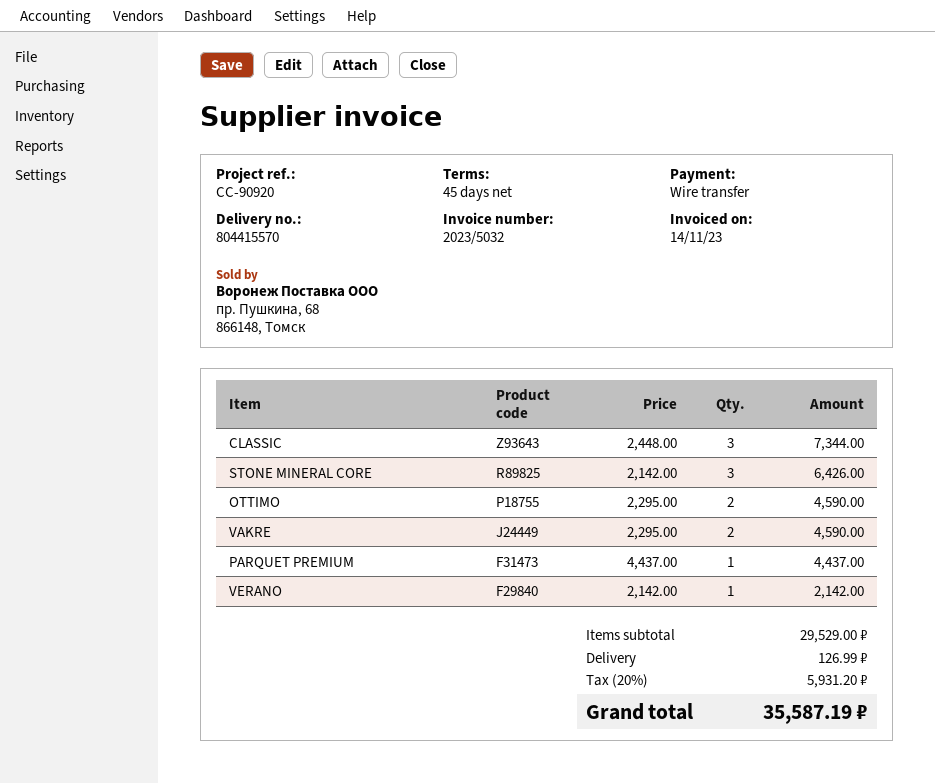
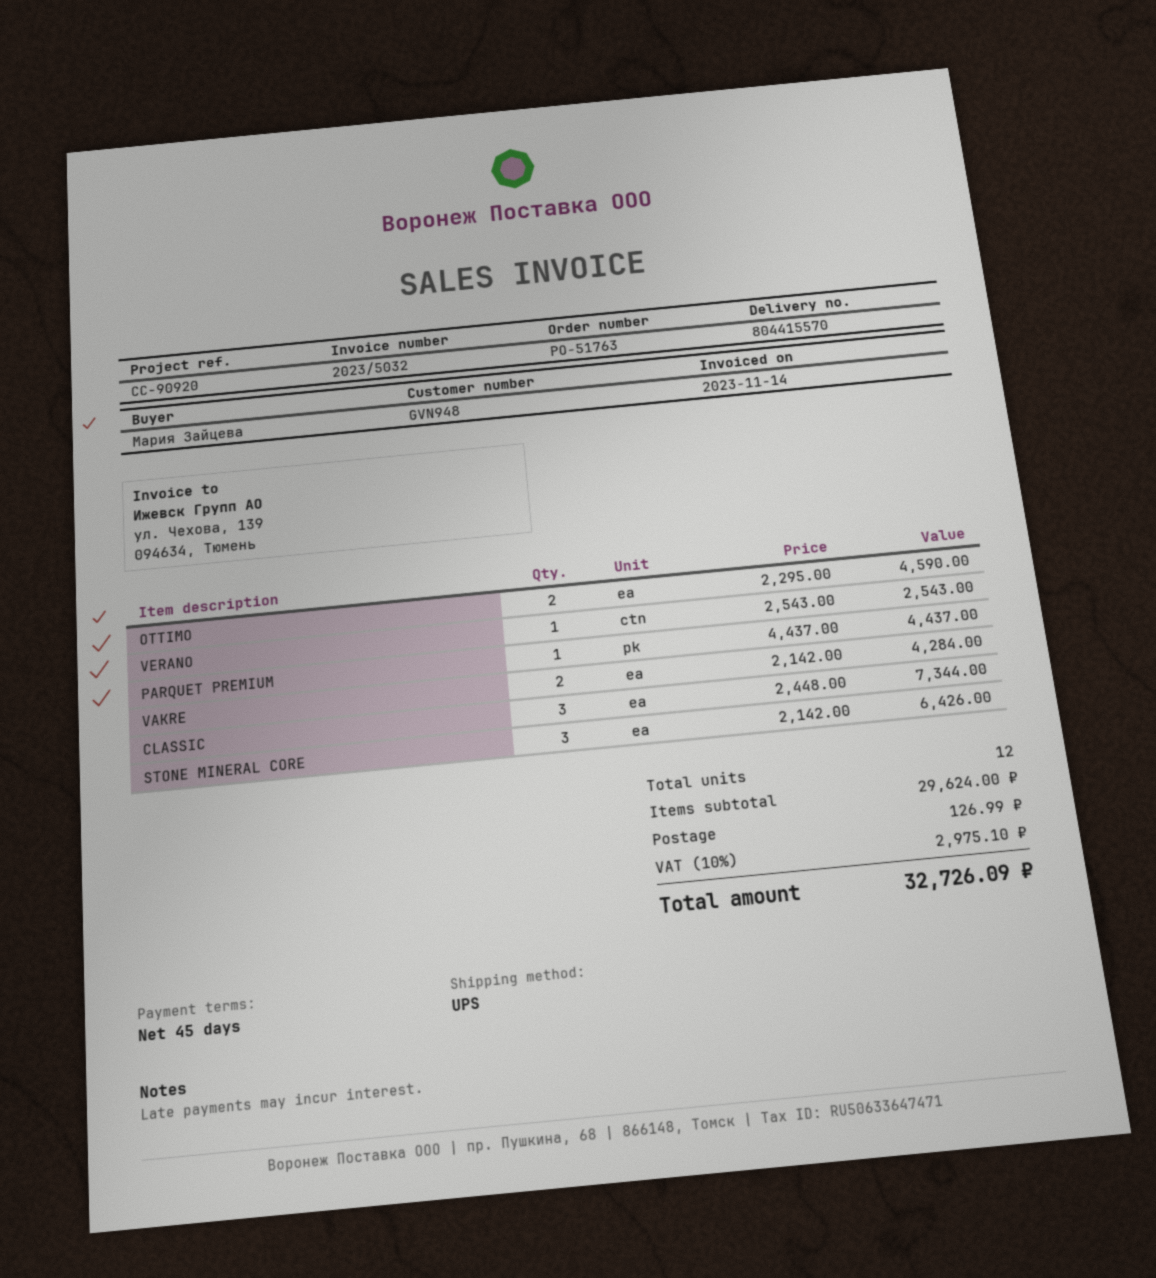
VAKRE: 2 x 2295.00 = 4590.00 -> 2 x 2142.00 = 4284.00
VERANO: 1 x 2142.00 = 2142.00 -> 1 x 2543.00 = 2543.00
subtotal: 29529.00 -> 29624.00
tax: 20% = 5931.20 -> 10% = 2975.10
total: 35587.19 -> 32726.09

